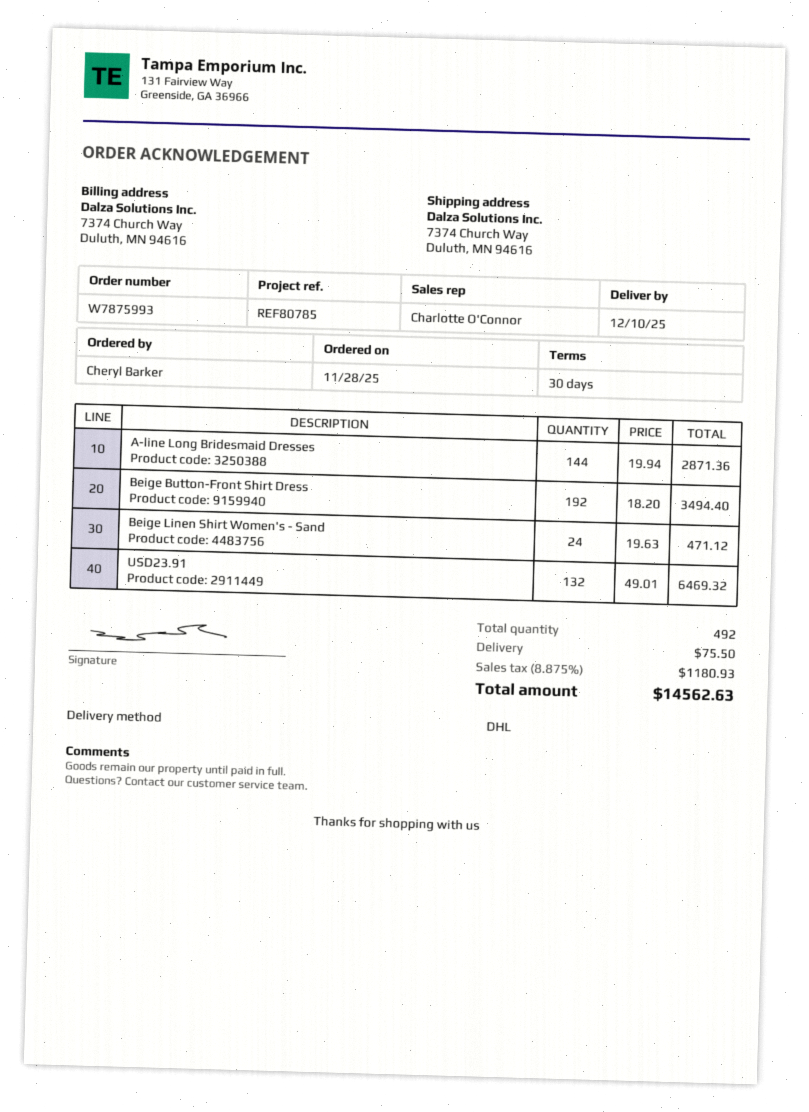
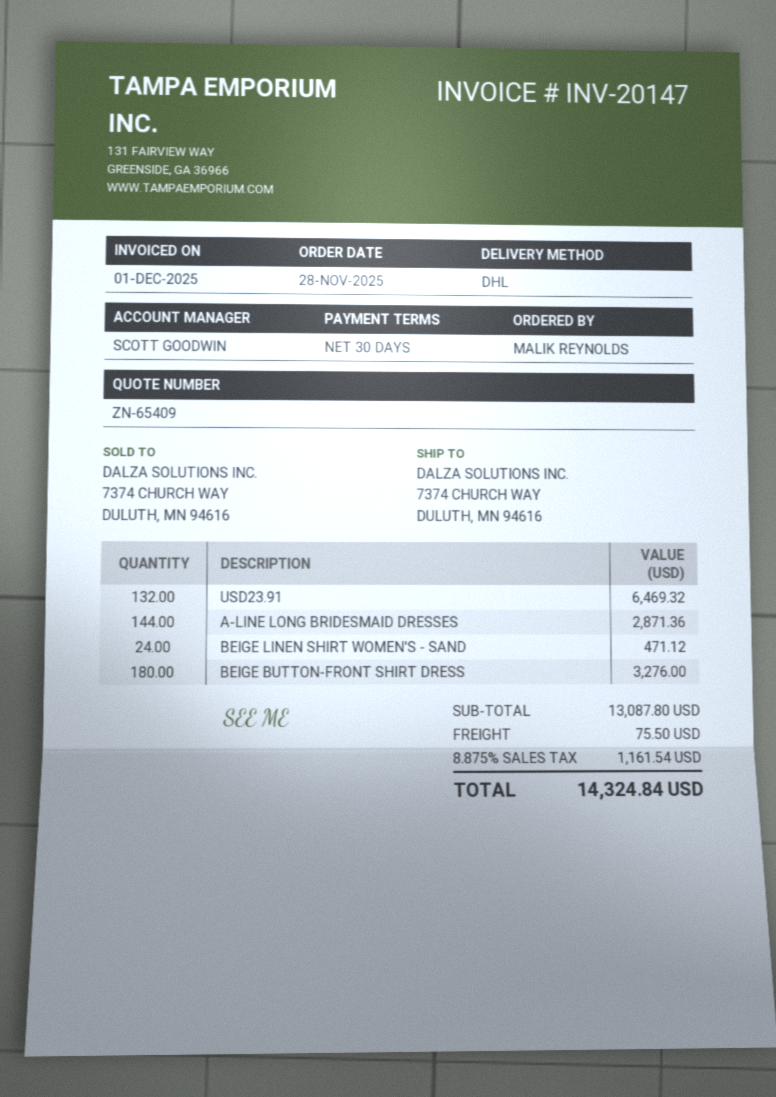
ordered by: Cheryl Barker -> MALIK REYNOLDS
sales rep: Charlotte O'Connor -> SCOTT GOODWIN
Beige Button-Front Shirt Dress: 192 for 3494.40 -> 180 for 3276.00
tax: 8.875% = 1180.93 -> 8.875% = 1161.54
total: 14562.63 -> 14324.84

